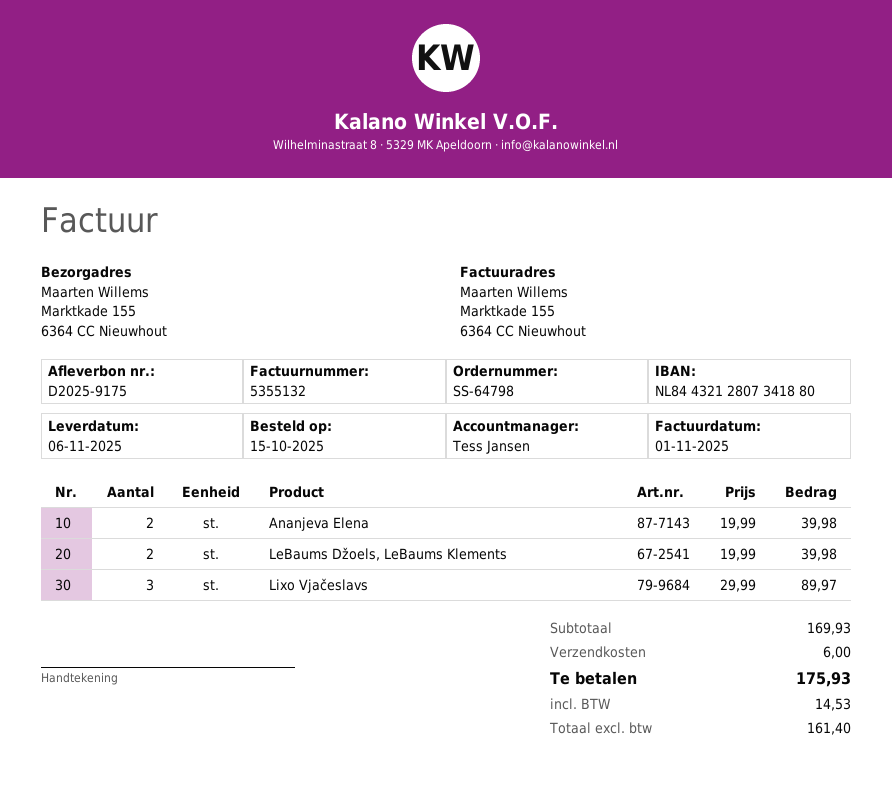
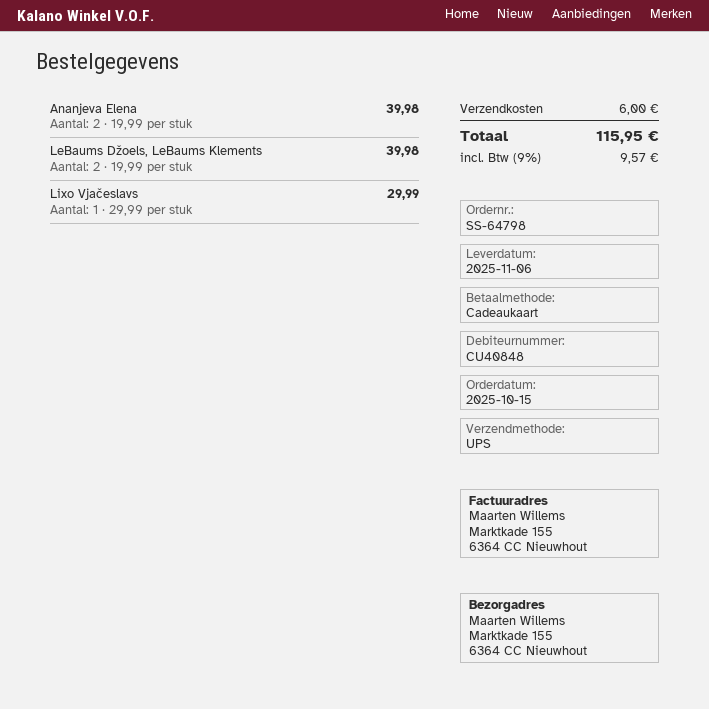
Lixo Vjačeslavs: 3 x 29.99 = 89.97 -> 1 x 29.99 = 29.99
tax: 14.53 -> 9.57
total: 175.93 -> 115.95

